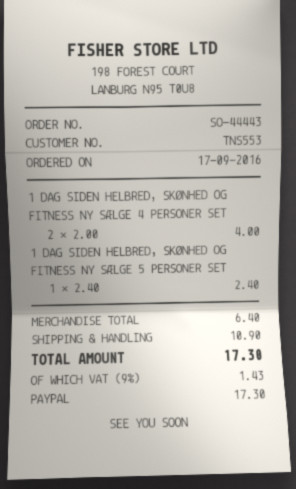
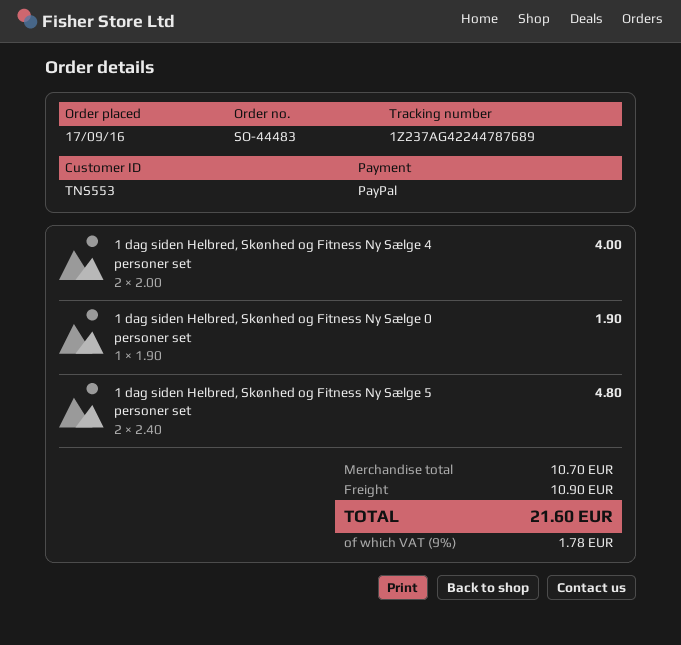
order number: SO-44443 -> SO-44483
1 DAG SIDEN HELBRED, SKØNHED OG FITNESS NY SÆLGE 5 PERSONER SET: 1 x 2.40 = 2.40 -> 2 x 2.40 = 4.80
1 dag siden Helbred, Skønhed og Fitness Ny Sælge 0 personer set: none -> 1 x 1.90 = 1.90
subtotal: 6.40 -> 10.70
tax: 9% = 1.43 -> 9% = 1.78
total: 17.30 -> 21.60

